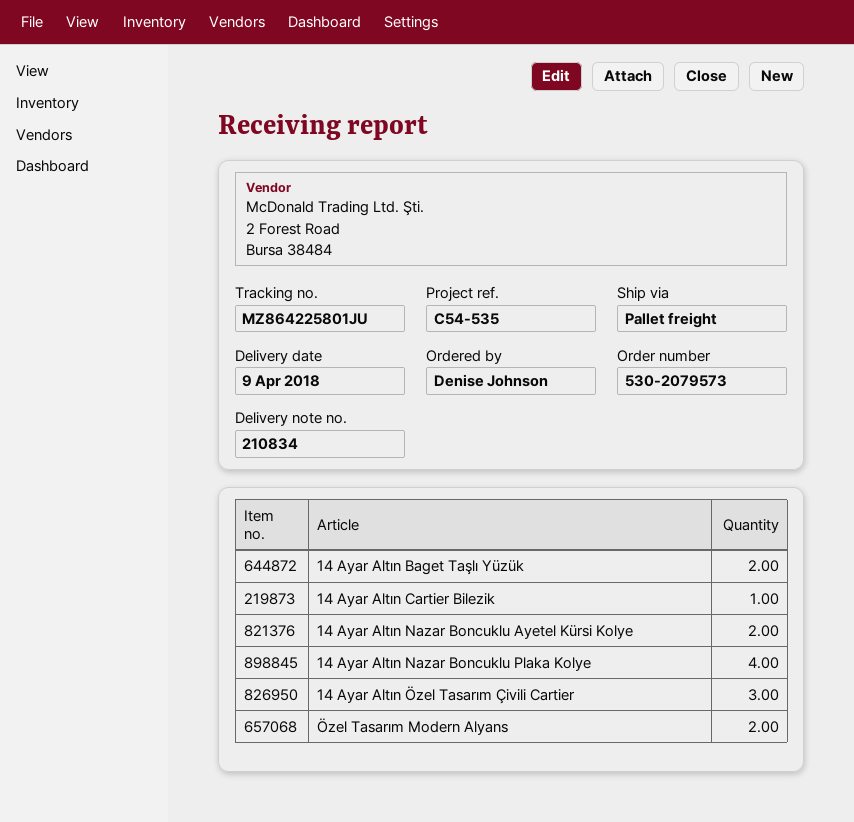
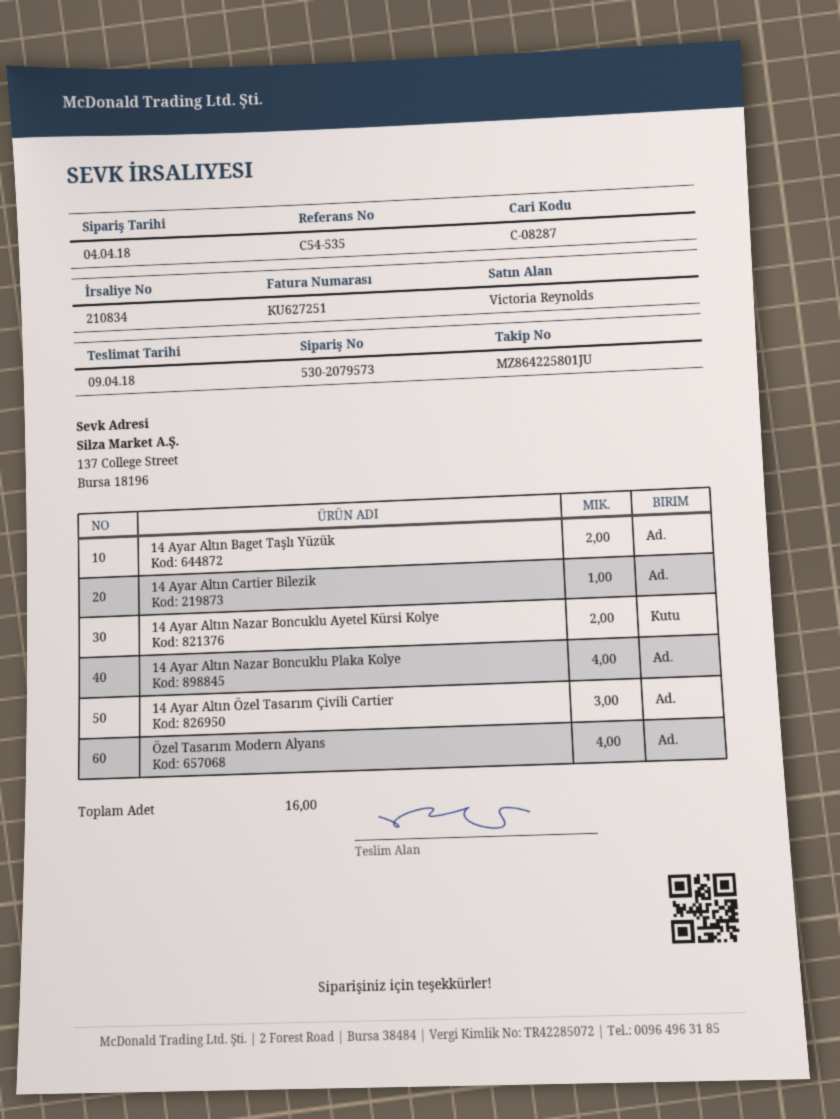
ordered by: Denise Johnson -> Victoria Reynolds
Özel Tasarım Modern Alyans: 2 -> 4

